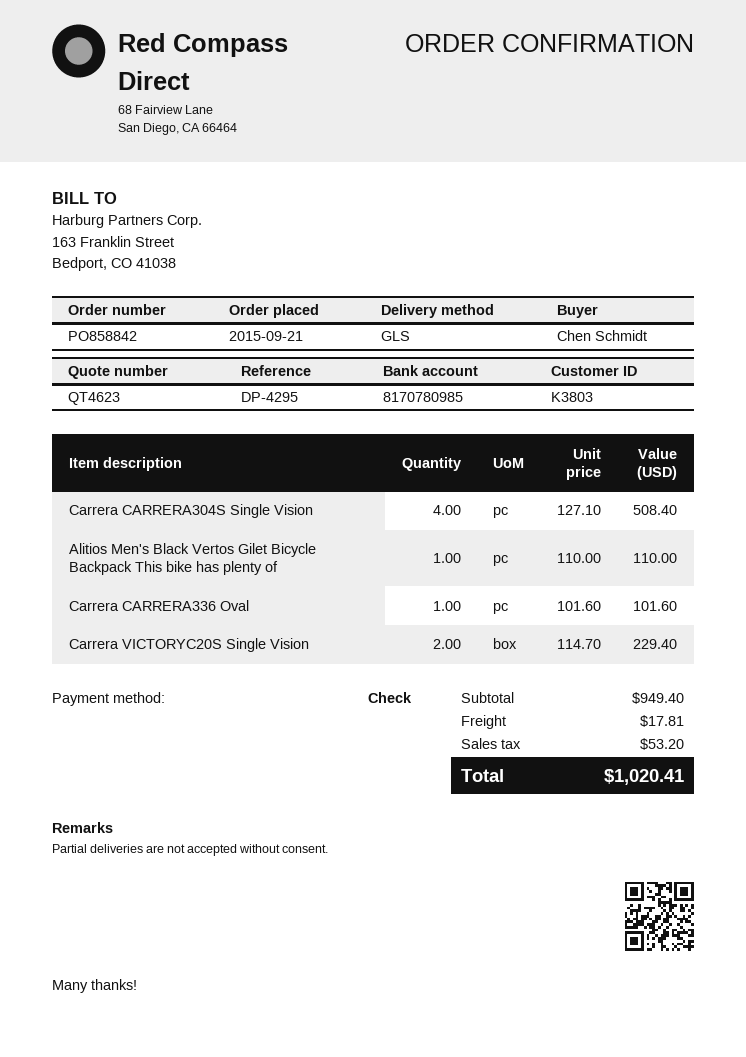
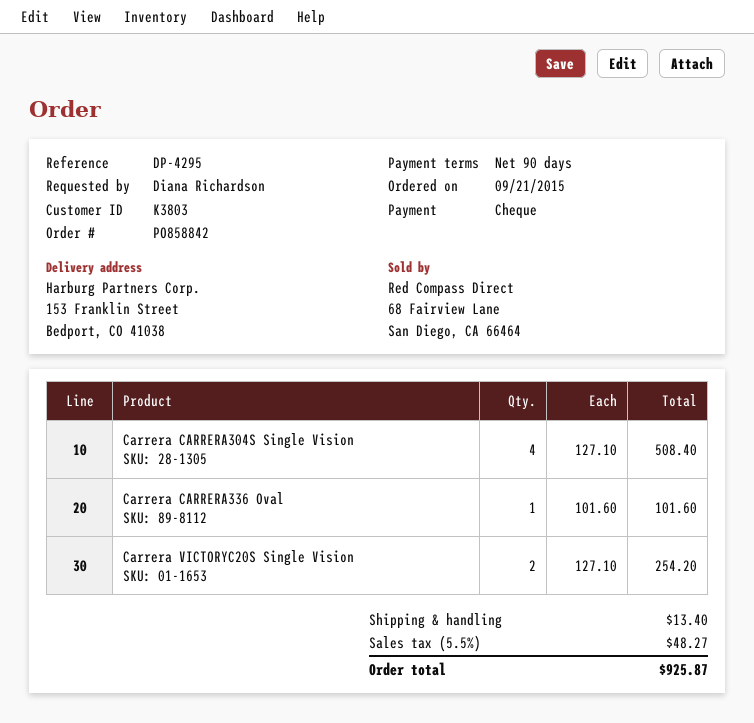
ordered by: Chen Schmidt -> Diana Richardson
Alitios Men's Black Vertos Gilet Bicycle Backpack This bike has plenty of: 1 x 110.00 = 110.00 -> none
Carrera VICTORYC20S Single Vision: 2 x 114.70 = 229.40 -> 2 x 127.10 = 254.20
shipping: 17.81 -> 13.40
tax: 53.20 -> 48.27
total: 1020.41 -> 925.87

